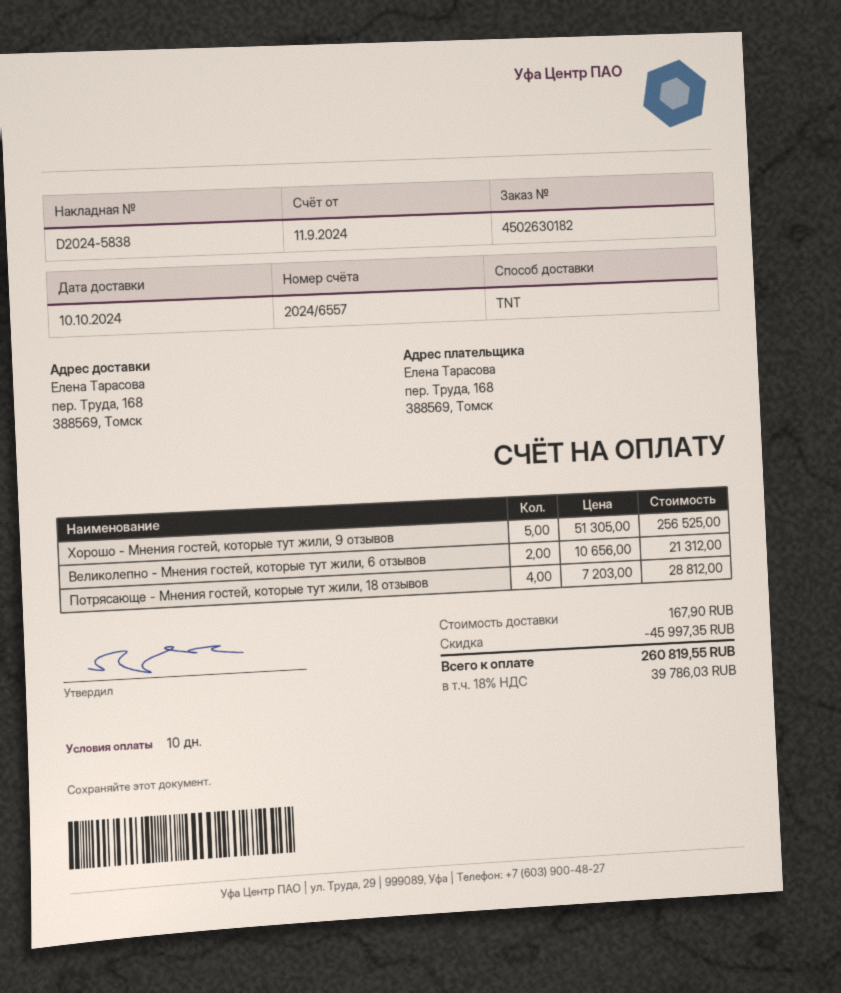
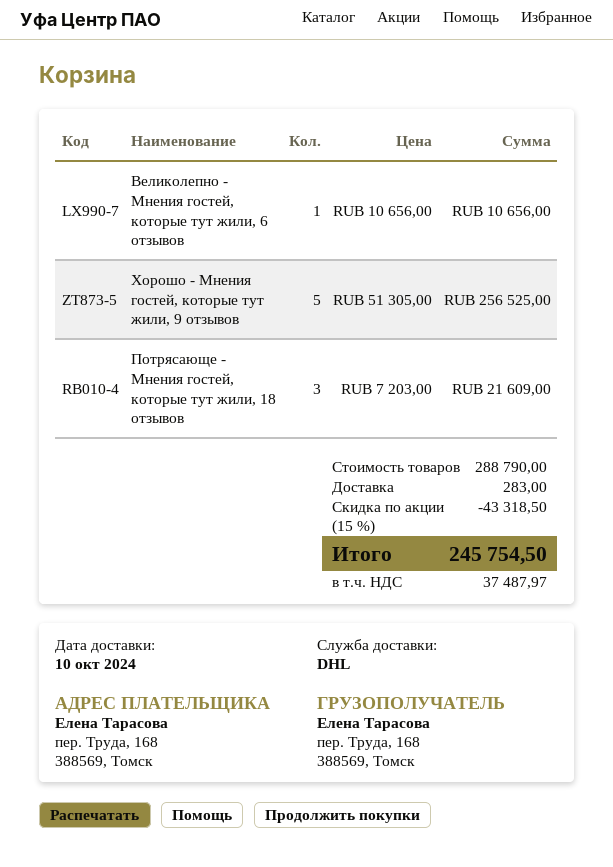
shipping method: TNT -> DHL
Великолепно - Мнения гостей, которые тут жили, 6 отзывов: 2 x 10656.00 = 21312.00 -> 1 x 10656.00 = 10656.00
Потрясающе - Мнения гостей, которые тут жили, 18 отзывов: 4 x 7203.00 = 28812.00 -> 3 x 7203.00 = 21609.00
discount: 45997.35 -> 43318.50
shipping: 167.90 -> 283.00
tax: 39786.03 -> 37487.97
total: 260819.55 -> 245754.50

